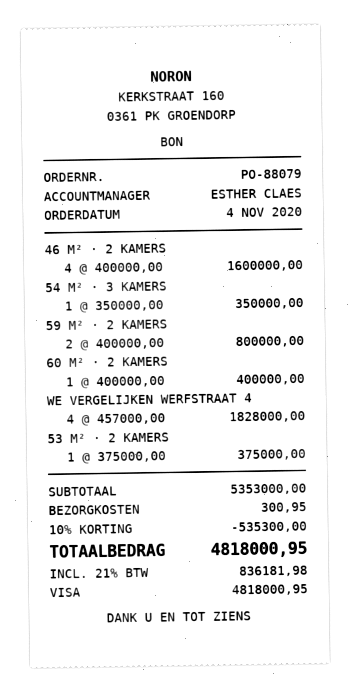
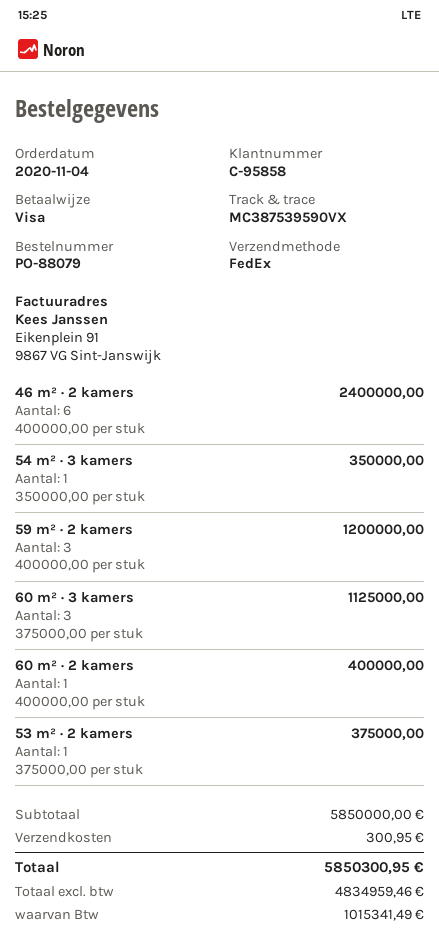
46 M² · 2 KAMERS: 4 x 400000.00 = 1600000.00 -> 6 x 400000.00 = 2400000.00
59 M² · 2 KAMERS: 2 x 400000.00 = 800000.00 -> 3 x 400000.00 = 1200000.00
WE VERGELIJKEN WERFSTRAAT 4: 4 x 457000.00 = 1828000.00 -> none
60 m² · 3 kamers: none -> 3 x 375000.00 = 1125000.00
subtotal: 5353000.00 -> 5850000.00
discount: 10% = 535300.00 -> none
tax: 836181.98 -> 1015341.49
total: 4818000.95 -> 5850300.95

